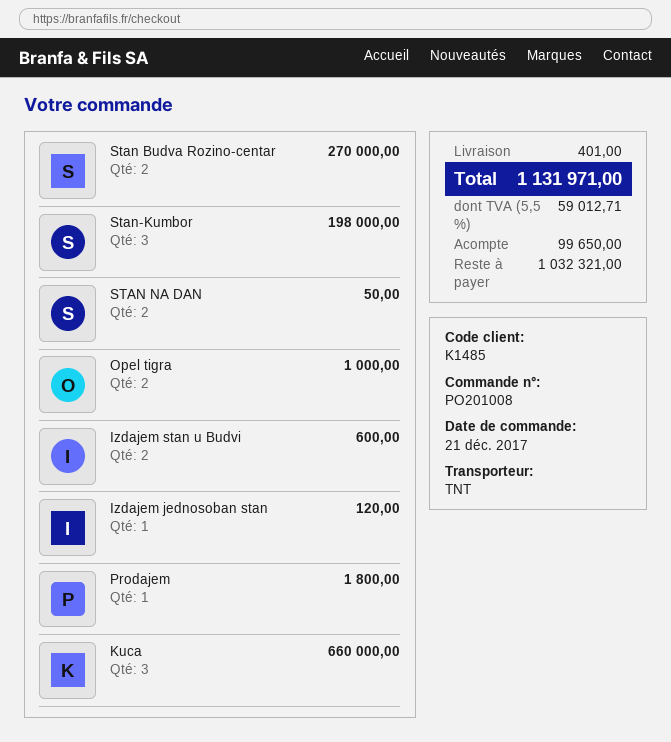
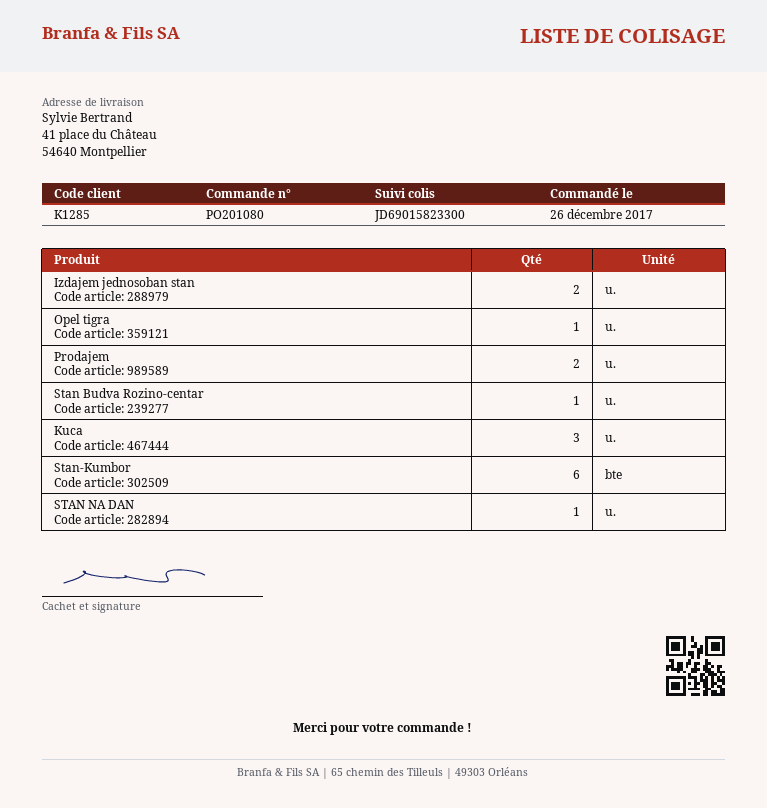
order number: PO201008 -> PO201080
order date: 2017-12-21 -> 2017-12-26
customer number: K1485 -> K1285
Stan Budva Rozino-centar: 2 -> 1
Stan-Kumbor: 3 -> 6
STAN NA DAN: 2 -> 1
Opel tigra: 2 -> 1
Izdajem stan u Budvi: 2 -> none
Izdajem jednosoban stan: 1 -> 2
Prodajem: 1 -> 2

